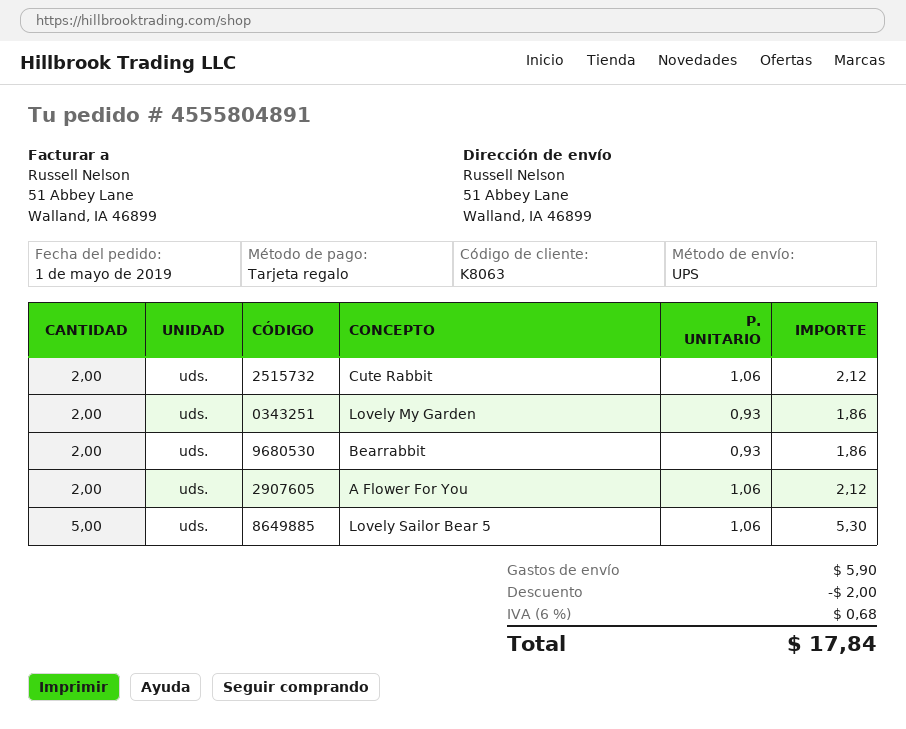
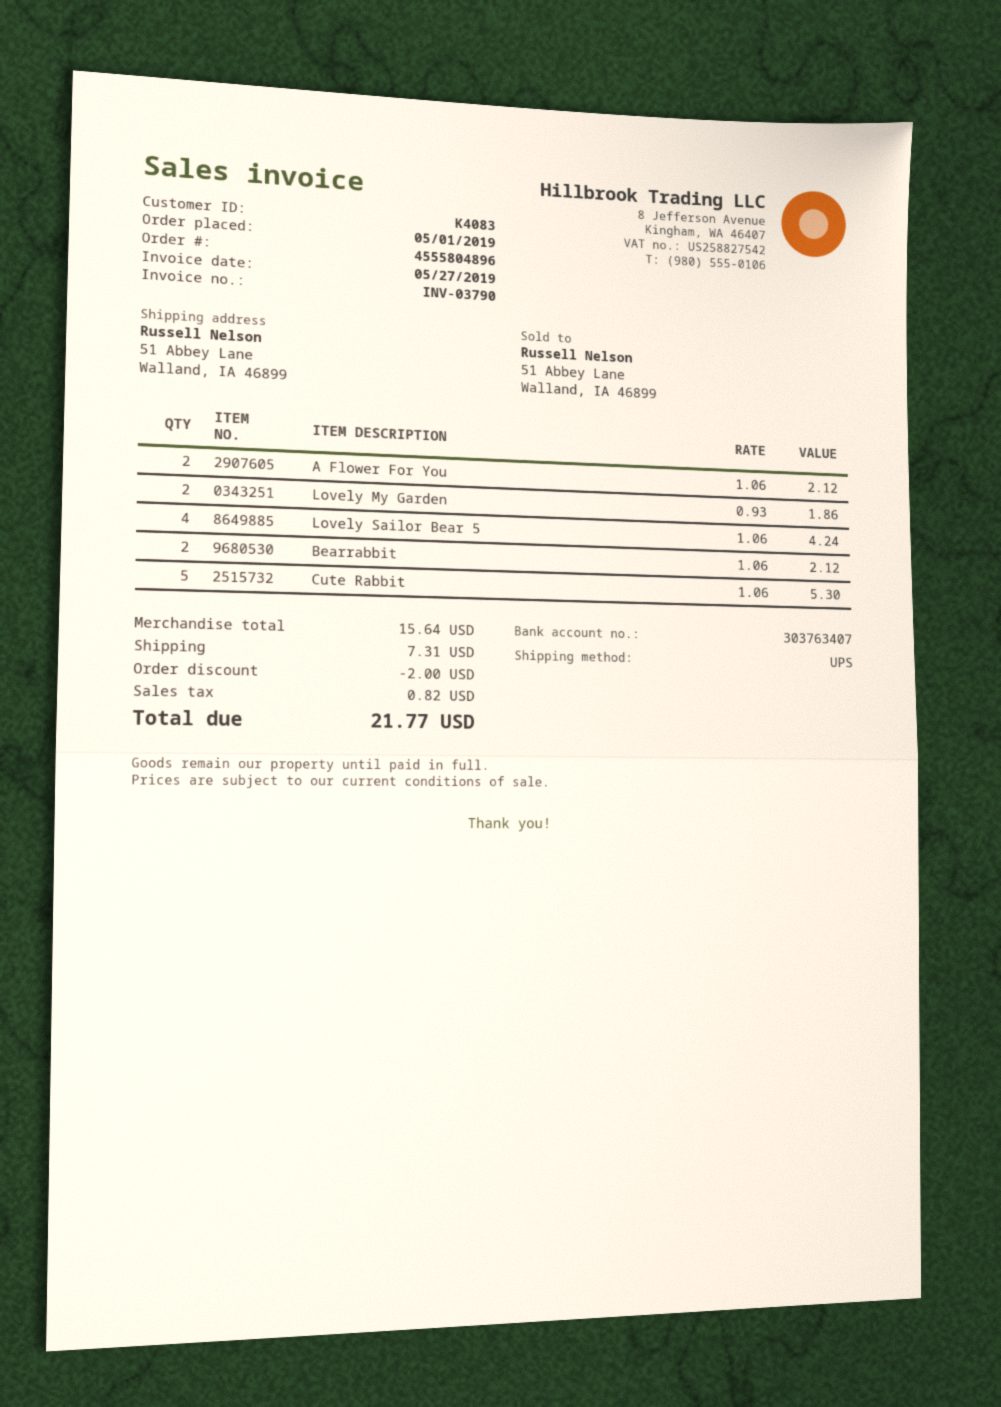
order number: 4555804891 -> 4555804896
customer number: K8063 -> K4083
Cute Rabbit: 2 x 1.06 = 2.12 -> 5 x 1.06 = 5.30
Bearrabbit: 2 x 0.93 = 1.86 -> 2 x 1.06 = 2.12
Lovely Sailor Bear 5: 5 x 1.06 = 5.30 -> 4 x 1.06 = 4.24
shipping: 5.90 -> 7.31
tax: 0.68 -> 0.82
total: 17.84 -> 21.77

